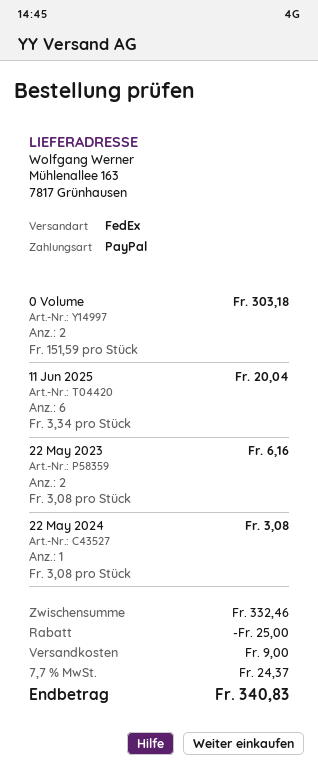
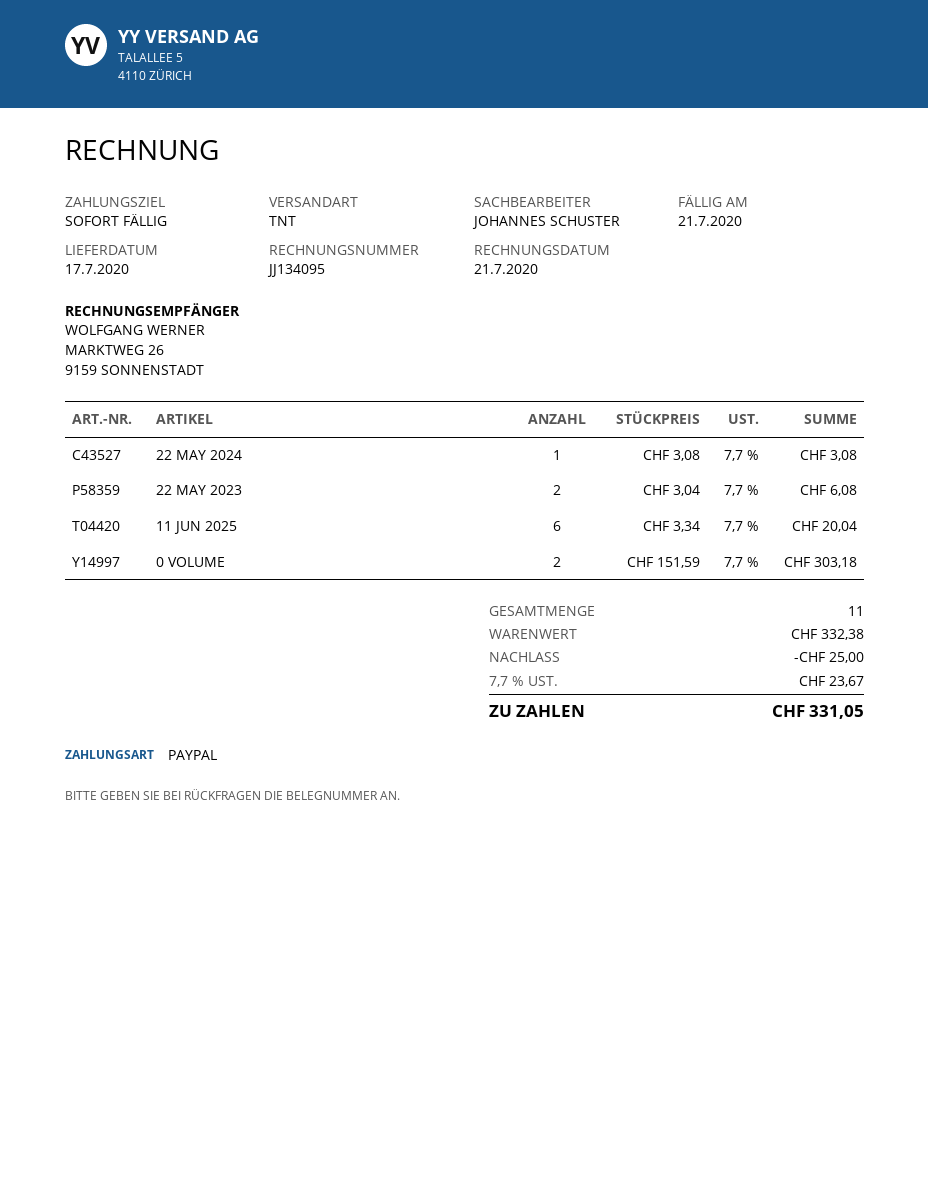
shipping method: FedEx -> TNT
22 May 2023: 2 x 3.08 = 6.16 -> 2 x 3.04 = 6.08
subtotal: 332.46 -> 332.38
shipping: 9.00 -> none
tax: 7.7% = 24.37 -> 7.7% = 23.67
total: 340.83 -> 331.05

